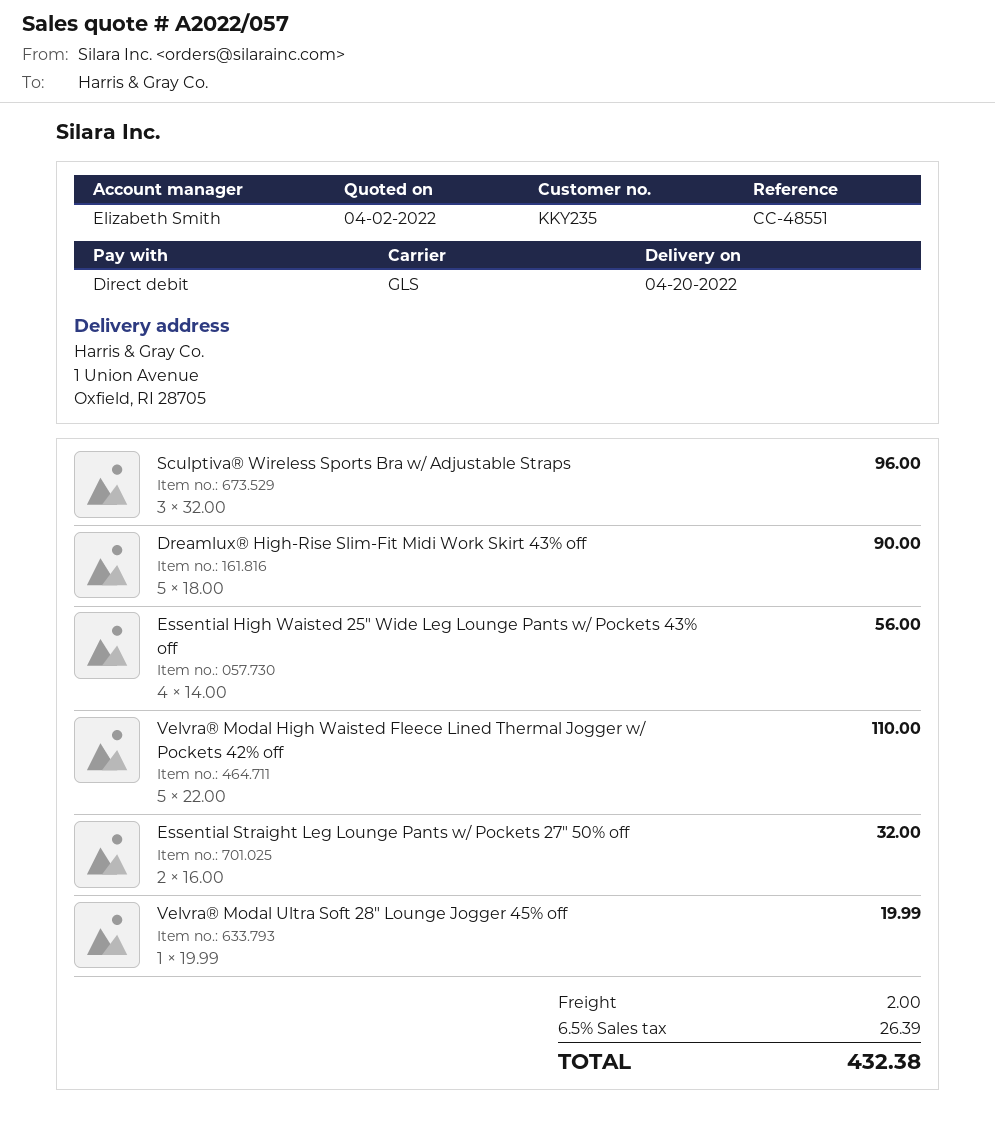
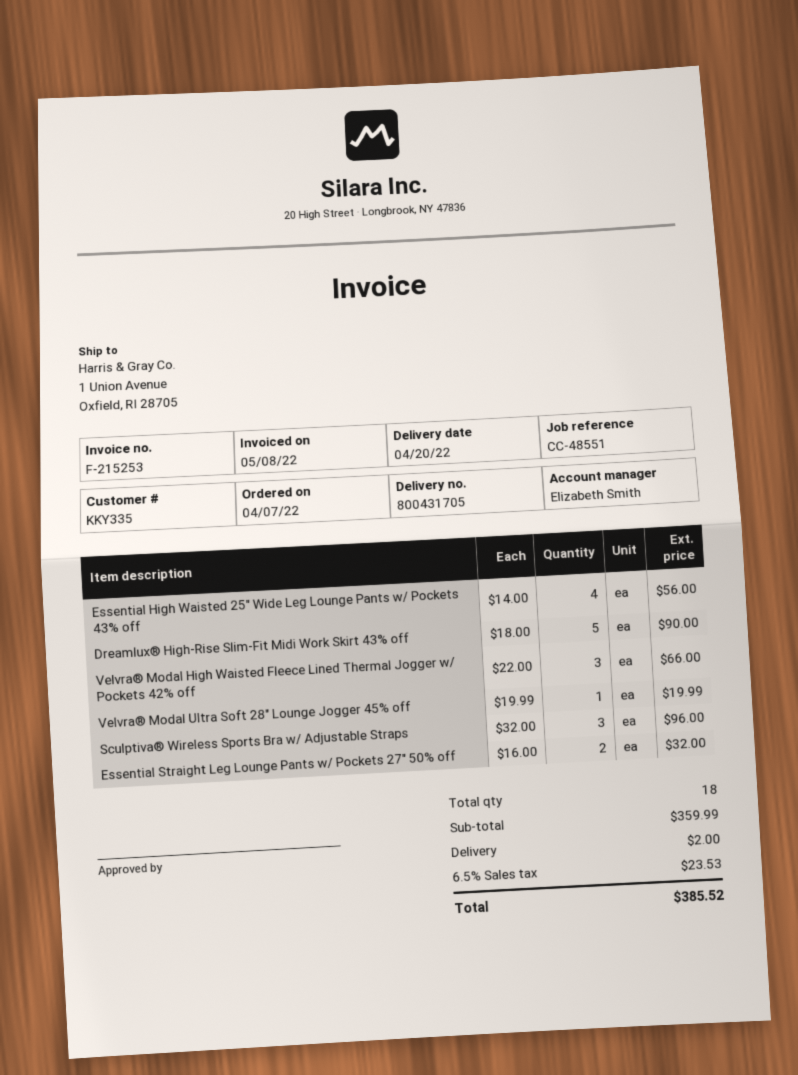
customer number: KKY235 -> KKY335
Velvra® Modal High Waisted Fleece Lined Thermal Jogger w/ Pockets 42% off: 5 x 22.00 = 110.00 -> 3 x 22.00 = 66.00
tax: 6.5% = 26.39 -> 6.5% = 23.53
total: 432.38 -> 385.52

